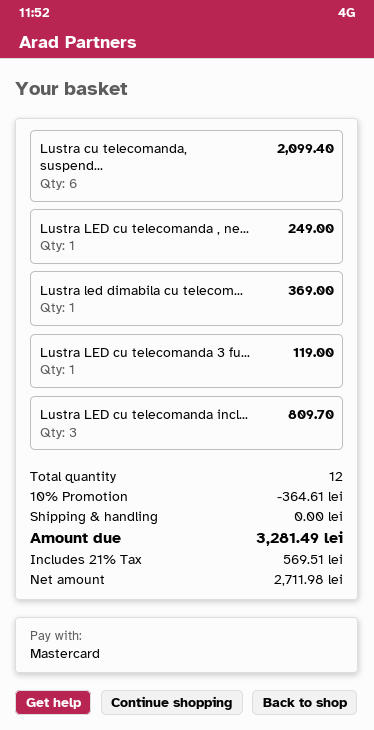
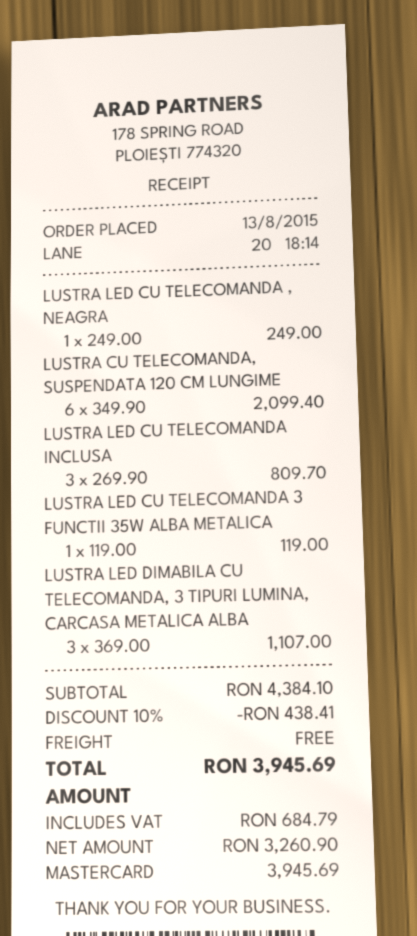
Lustra led dimabila cu telecom...: 1 for 369.00 -> 3 for 1107.00
discount: 10% = 364.61 -> 10% = 438.41
net: 2711.98 -> 3260.90
tax: 569.51 -> 684.79
total: 3281.49 -> 3945.69

